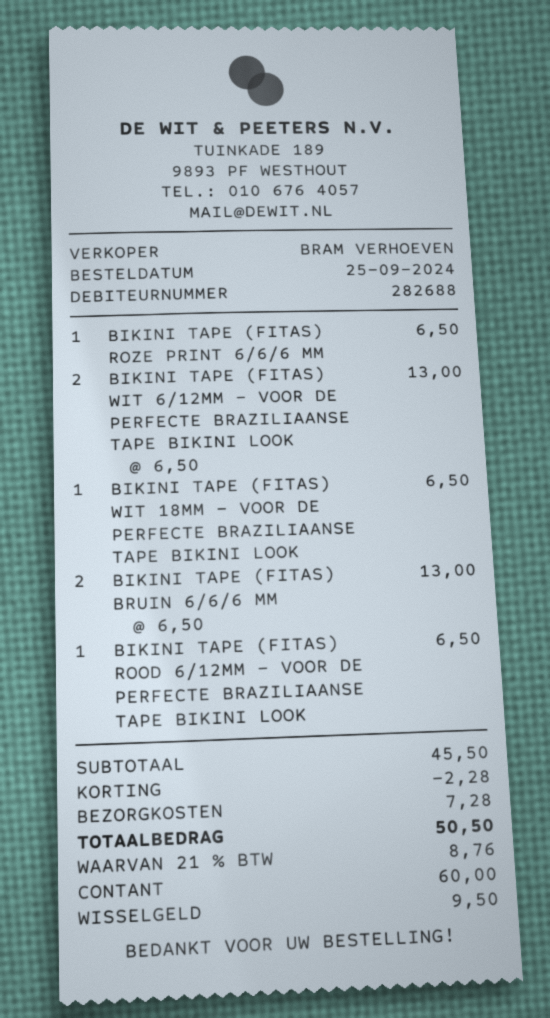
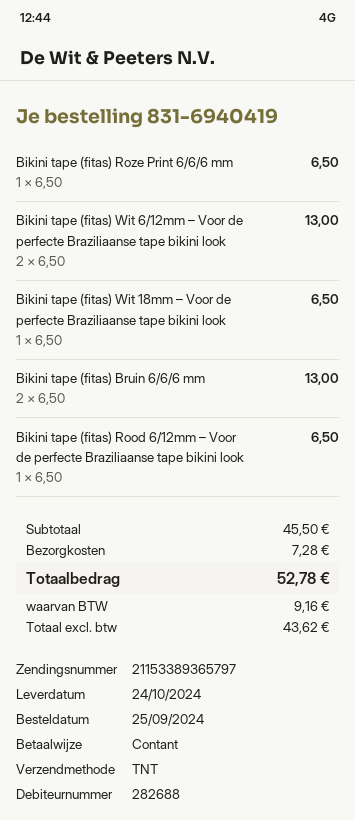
discount: 2.28 -> none
tax: 8.76 -> 9.16
total: 50.50 -> 52.78

